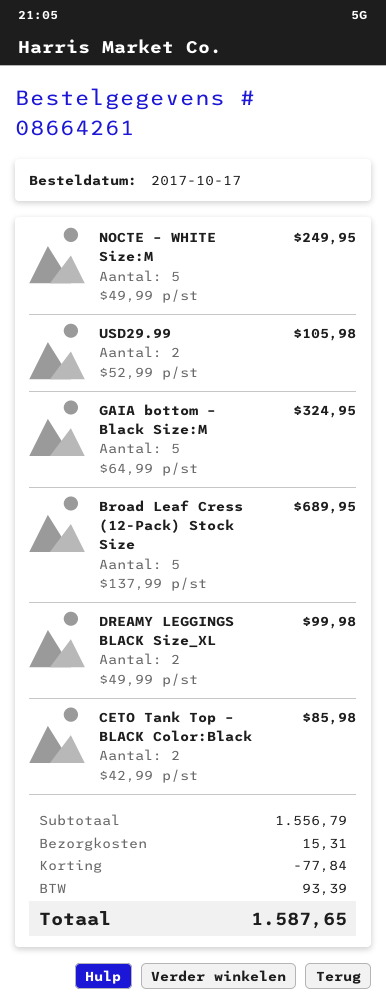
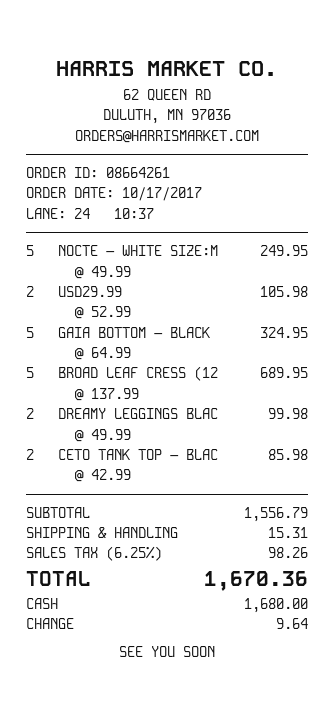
discount: 77.84 -> none
tax: 93.39 -> 98.26
total: 1587.65 -> 1670.36

